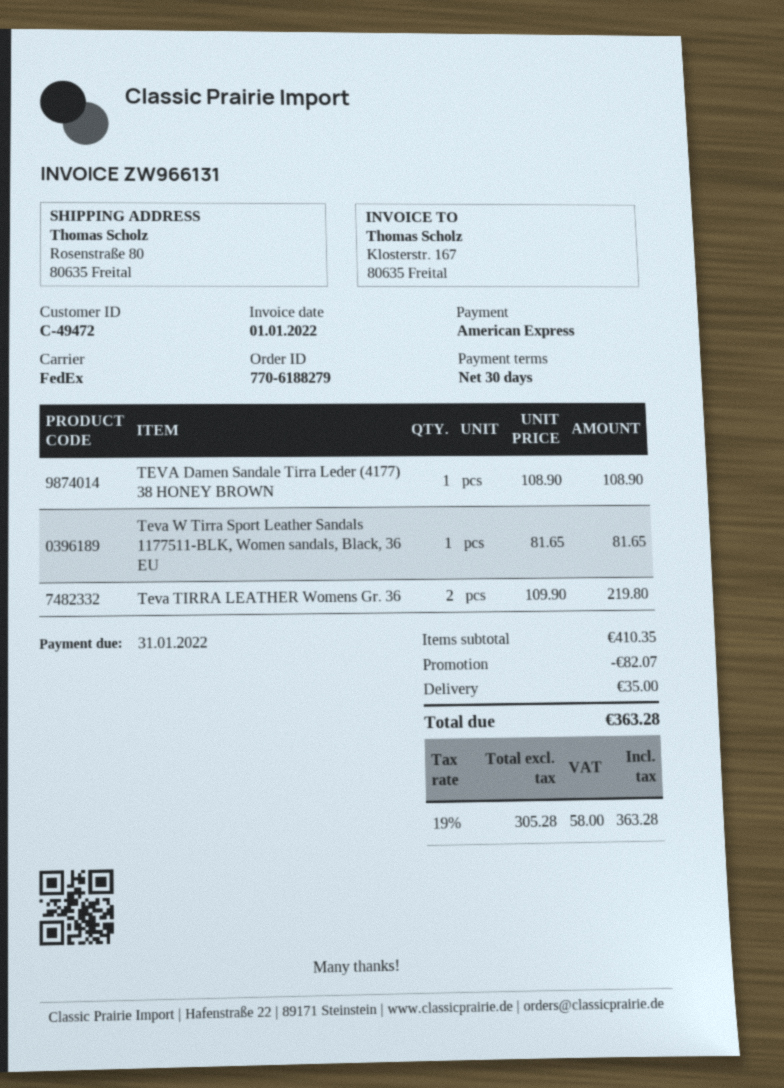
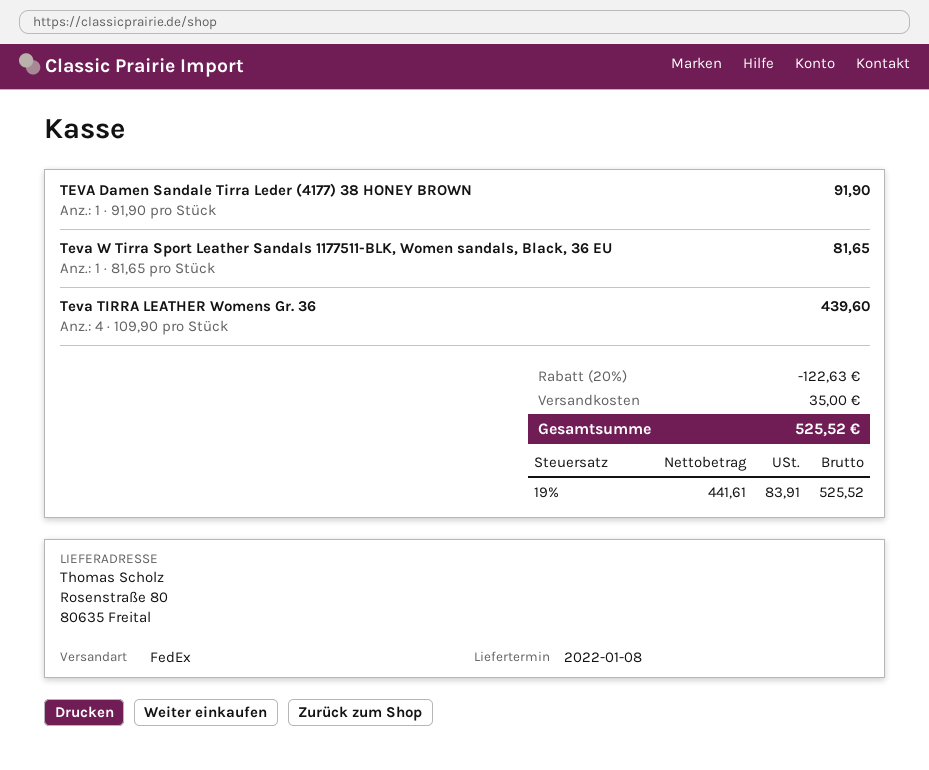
TEVA Damen Sandale Tirra Leder (4177) 38 HONEY BROWN: 1 x 108.90 = 108.90 -> 1 x 91.90 = 91.90
Teva TIRRA LEATHER Womens Gr. 36: 2 x 109.90 = 219.80 -> 4 x 109.90 = 439.60
discount: 82.07 -> 122.63
net: 305.28 -> 441.61
tax: 19% = 58.00 -> 19% = 83.91
total: 363.28 -> 525.52

